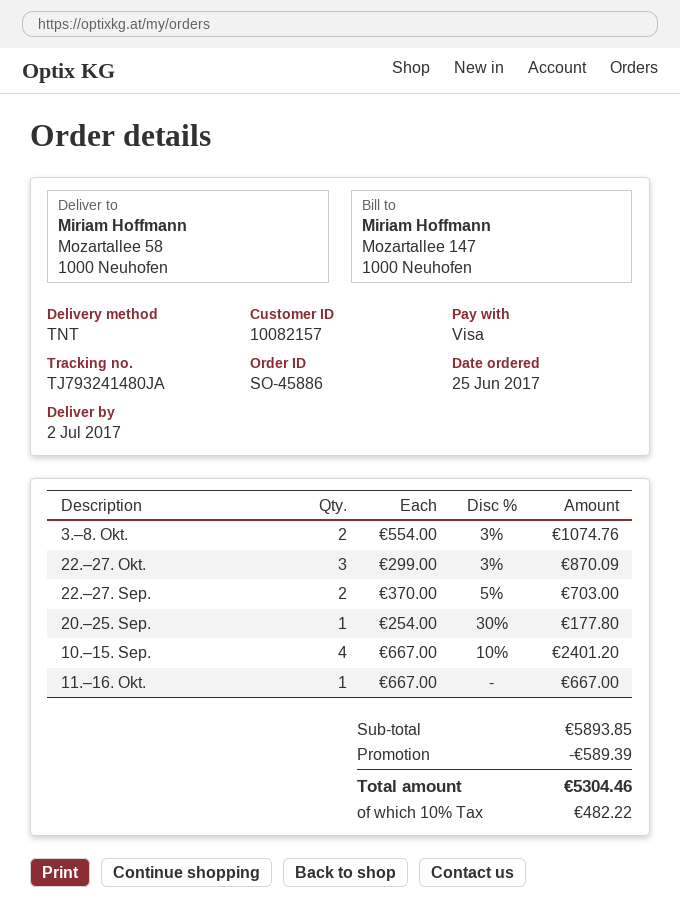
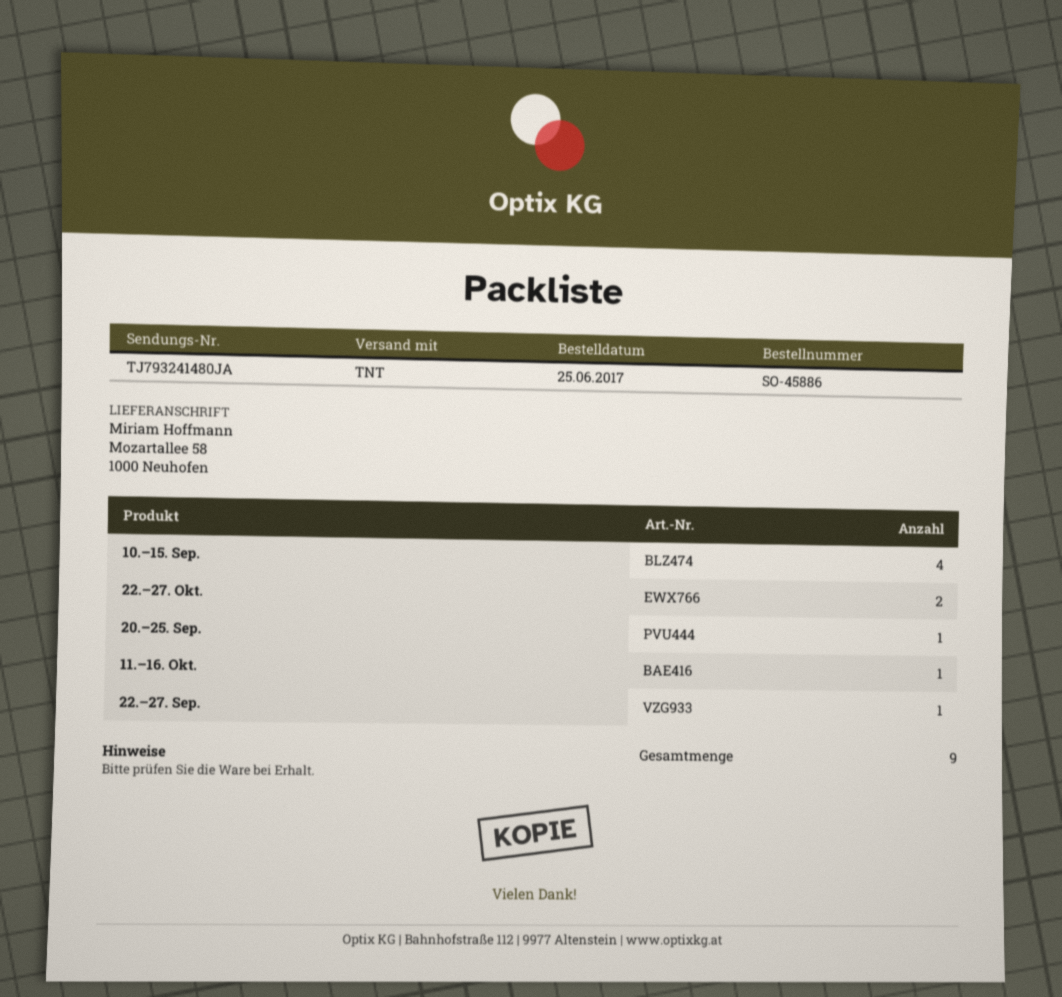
3.–8. Okt.: 2 -> none
22.–27. Okt.: 3 -> 2
22.–27. Sep.: 2 -> 1

